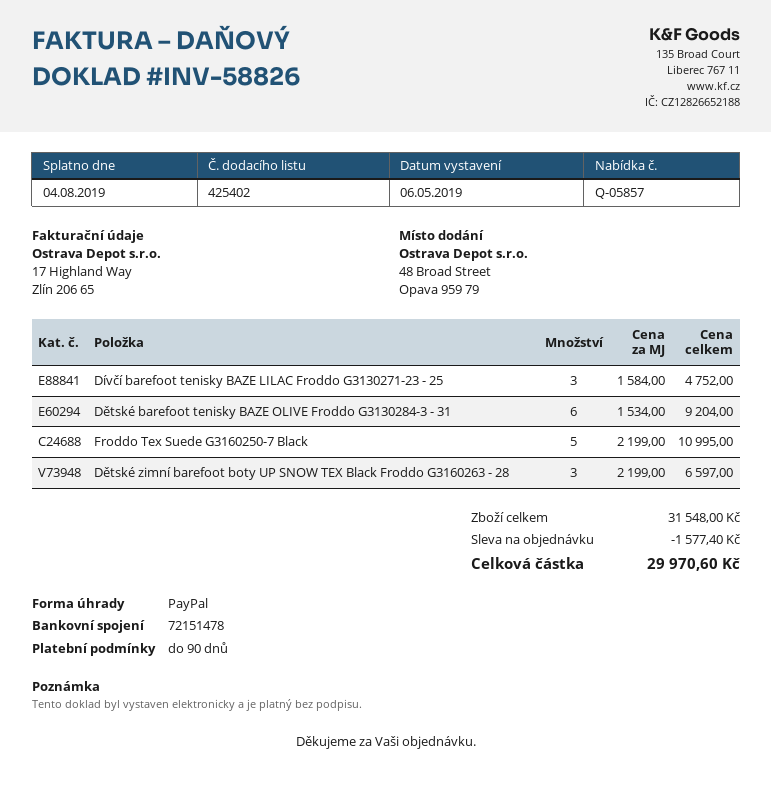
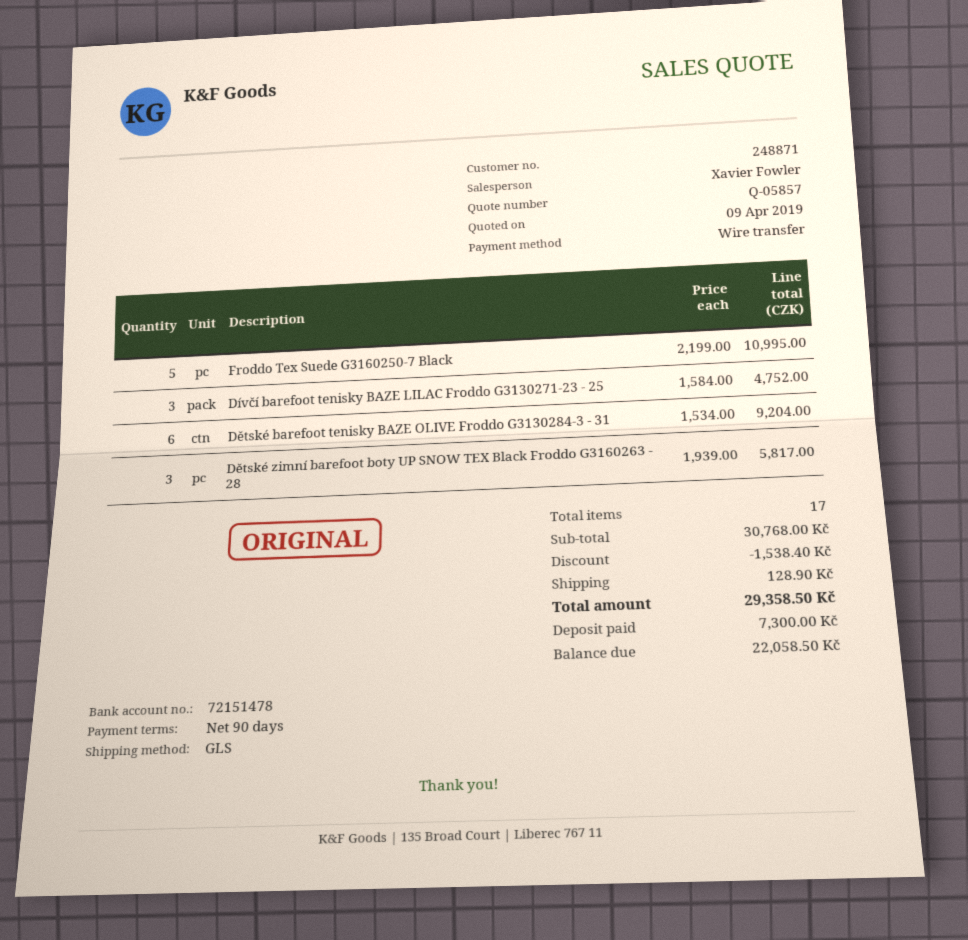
payment method: PayPal -> bank transfer
Dětské zimní barefoot boty UP SNOW TEX Black Froddo G3160263 - 28: 3 x 2199.00 = 6597.00 -> 3 x 1939.00 = 5817.00
subtotal: 31548.00 -> 30768.00
discount: 1577.40 -> 1538.40
shipping: none -> 128.90
total: 29970.60 -> 29358.50

